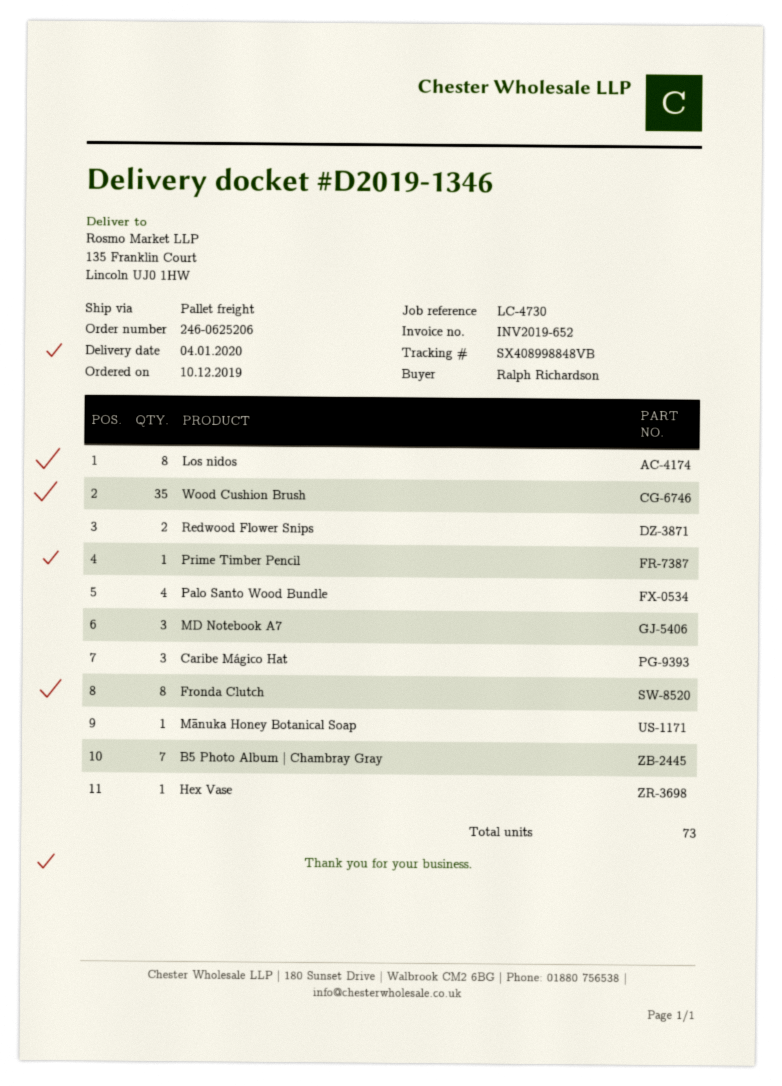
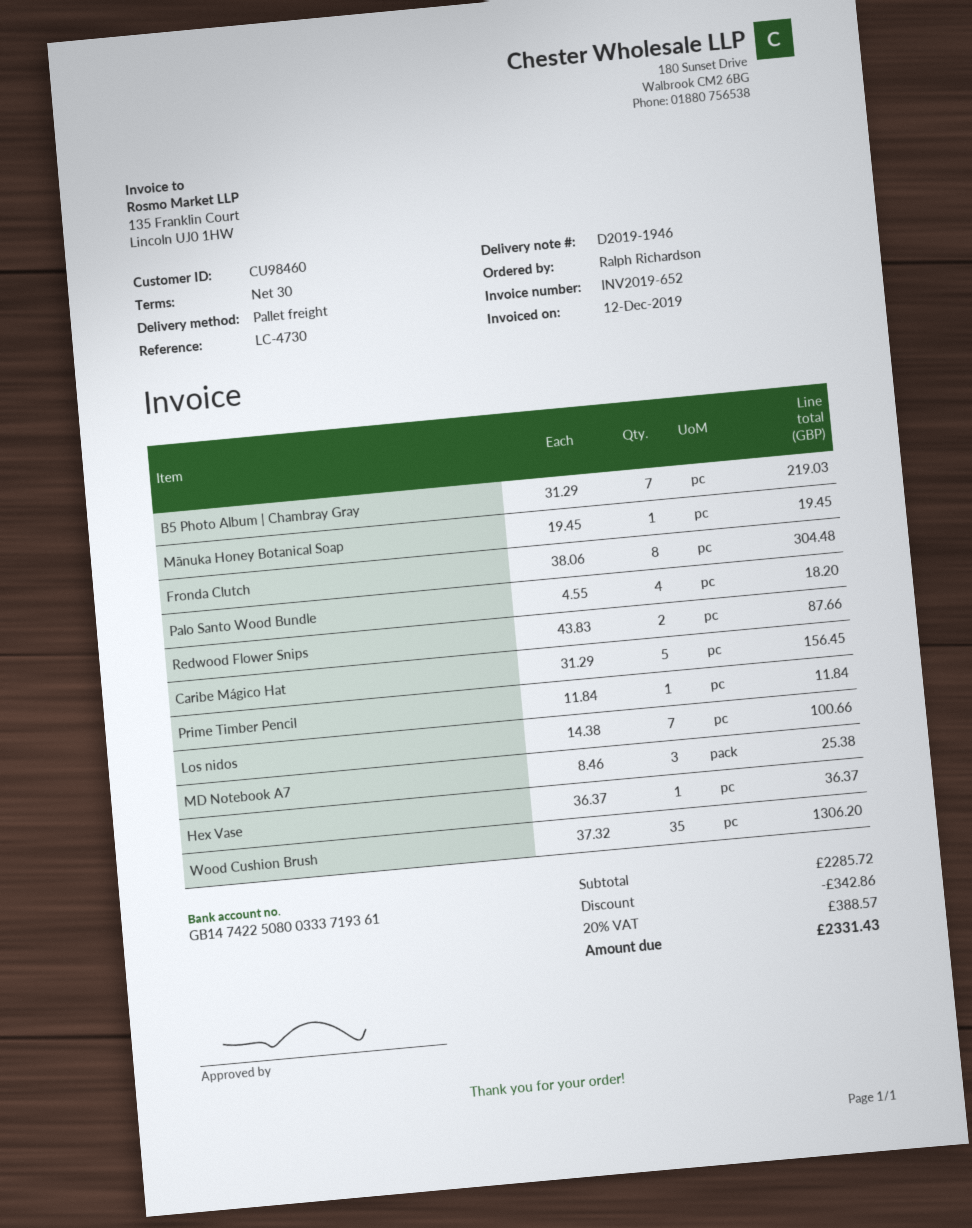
delivery note number: D2019-1346 -> D2019-1946
Los nidos: 8 -> 7
Caribe Mágico Hat: 3 -> 5

